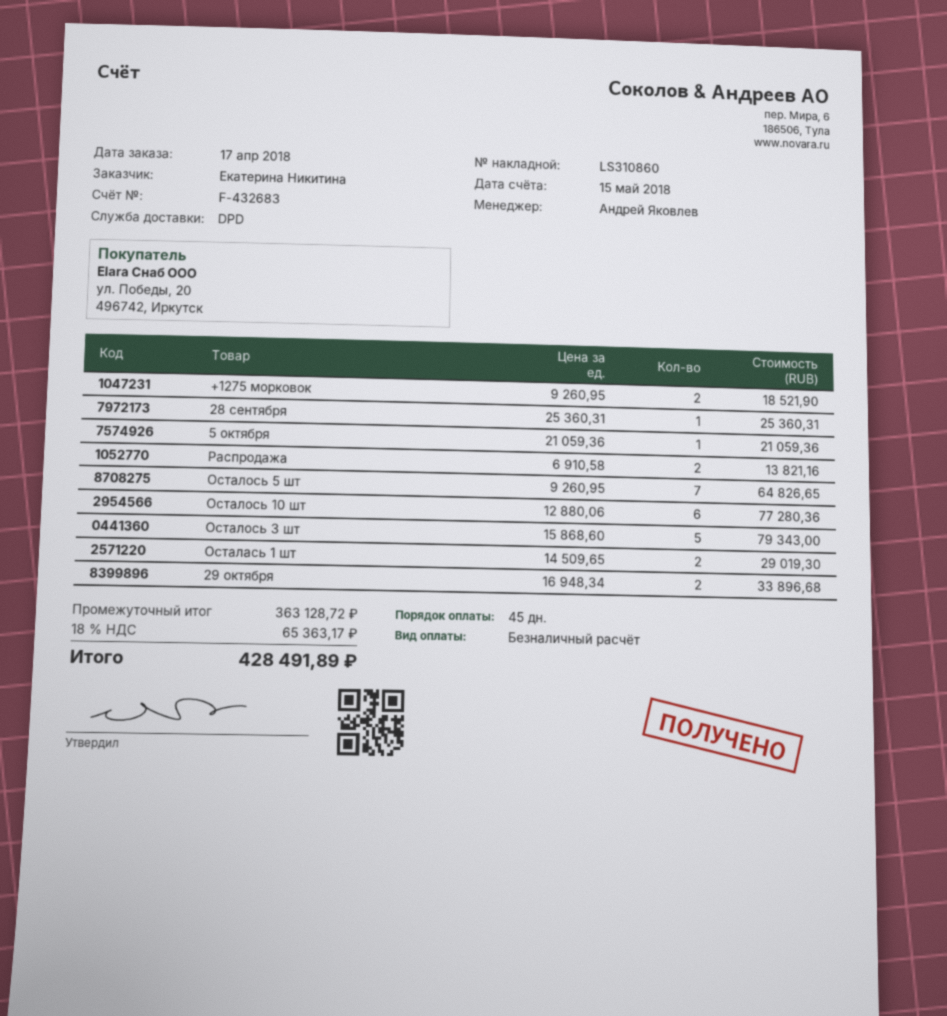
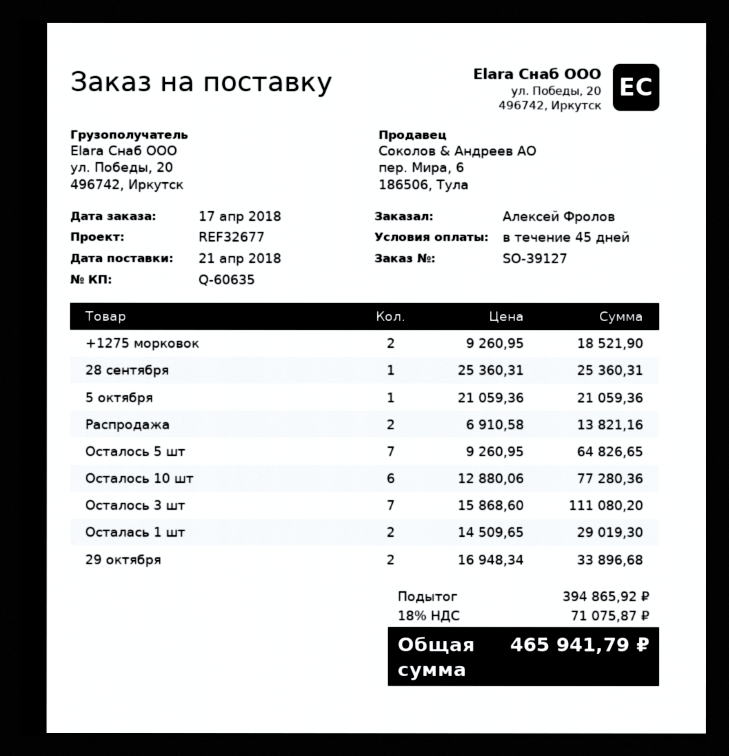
ordered by: Екатерина Никитина -> Алексей Фролов
Осталось 3 шт: 5 x 15868.60 = 79343.00 -> 7 x 15868.60 = 111080.20
subtotal: 363128.72 -> 394865.92
tax: 18% = 65363.17 -> 18% = 71075.87
total: 428491.89 -> 465941.79

